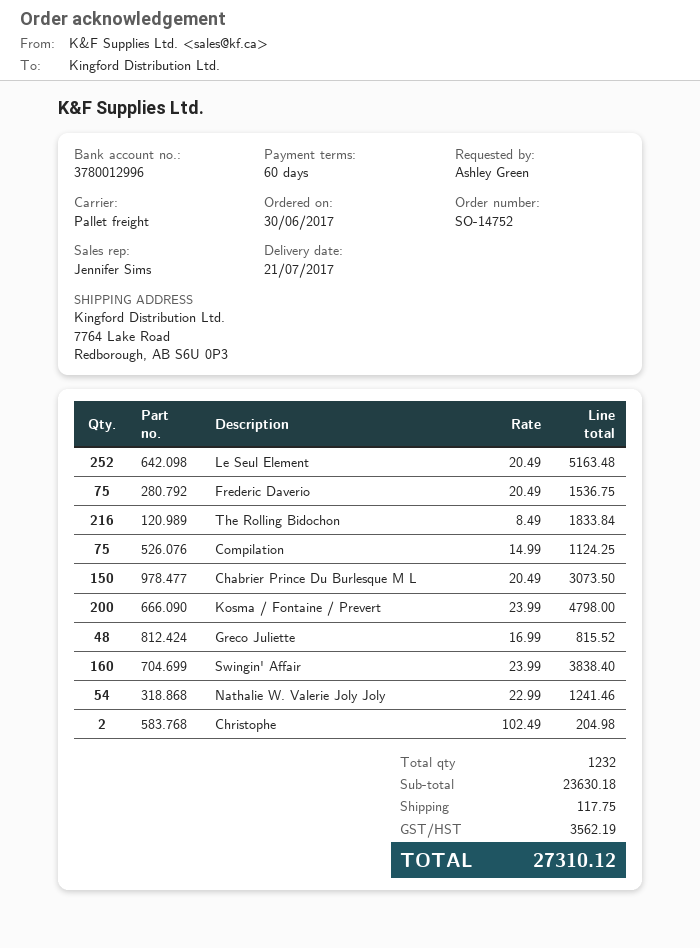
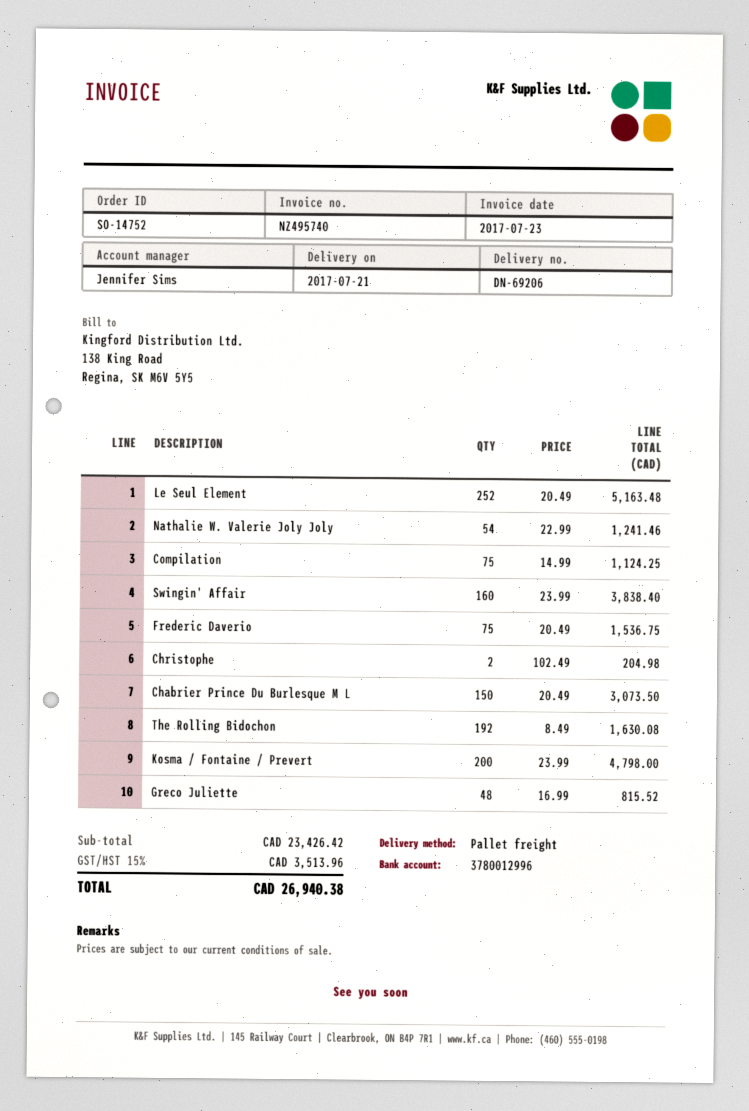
The Rolling Bidochon: 216 x 8.49 = 1833.84 -> 192 x 8.49 = 1630.08
subtotal: 23630.18 -> 23426.42
shipping: 117.75 -> none
tax: 3562.19 -> 3513.96
total: 27310.12 -> 26940.38

